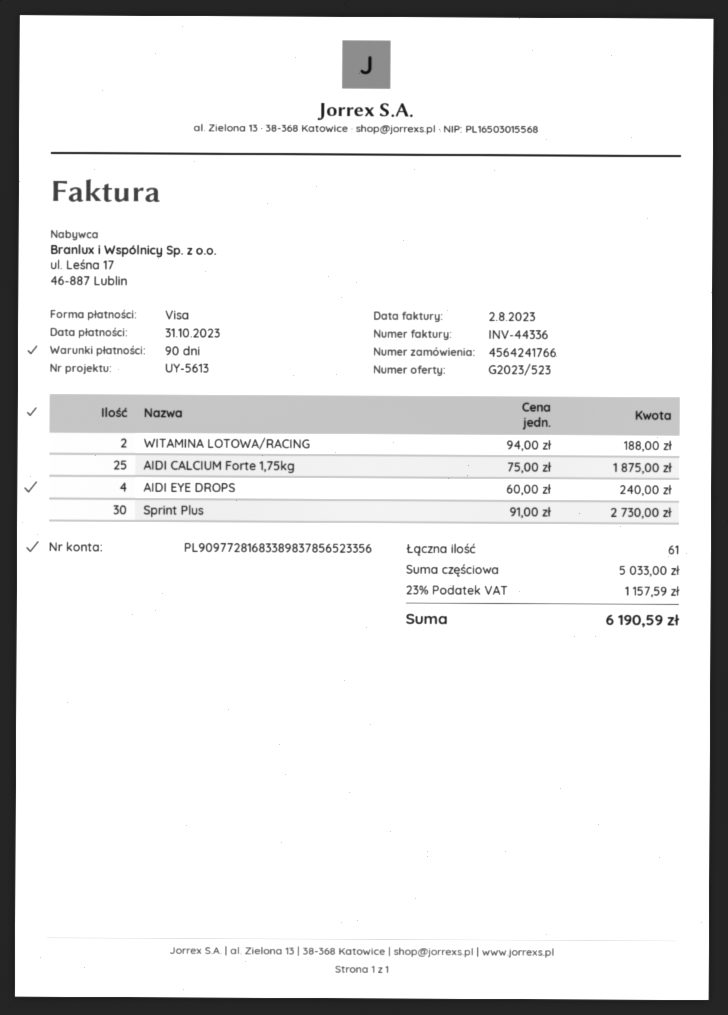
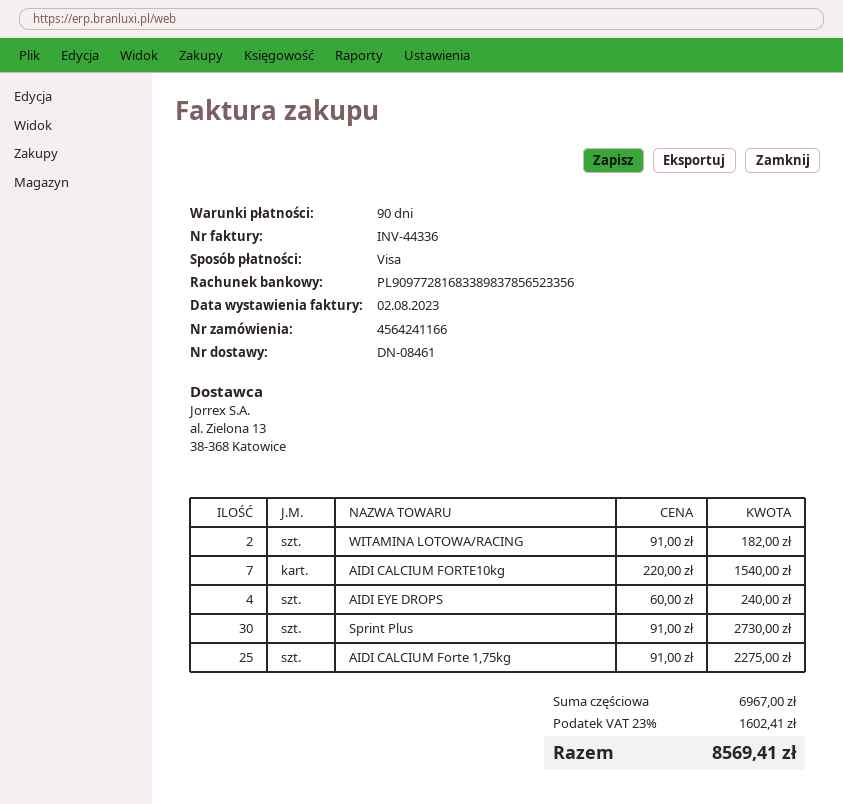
order number: 4564241766 -> 4564241166
WITAMINA LOTOWA/RACING: 2 x 94.00 = 188.00 -> 2 x 91.00 = 182.00
AIDI CALCIUM Forte 1,75kg: 25 x 75.00 = 1875.00 -> 25 x 91.00 = 2275.00
AIDI CALCIUM FORTE10kg: none -> 7 x 220.00 = 1540.00
subtotal: 5033.00 -> 6967.00
tax: 23% = 1157.59 -> 23% = 1602.41
total: 6190.59 -> 8569.41

